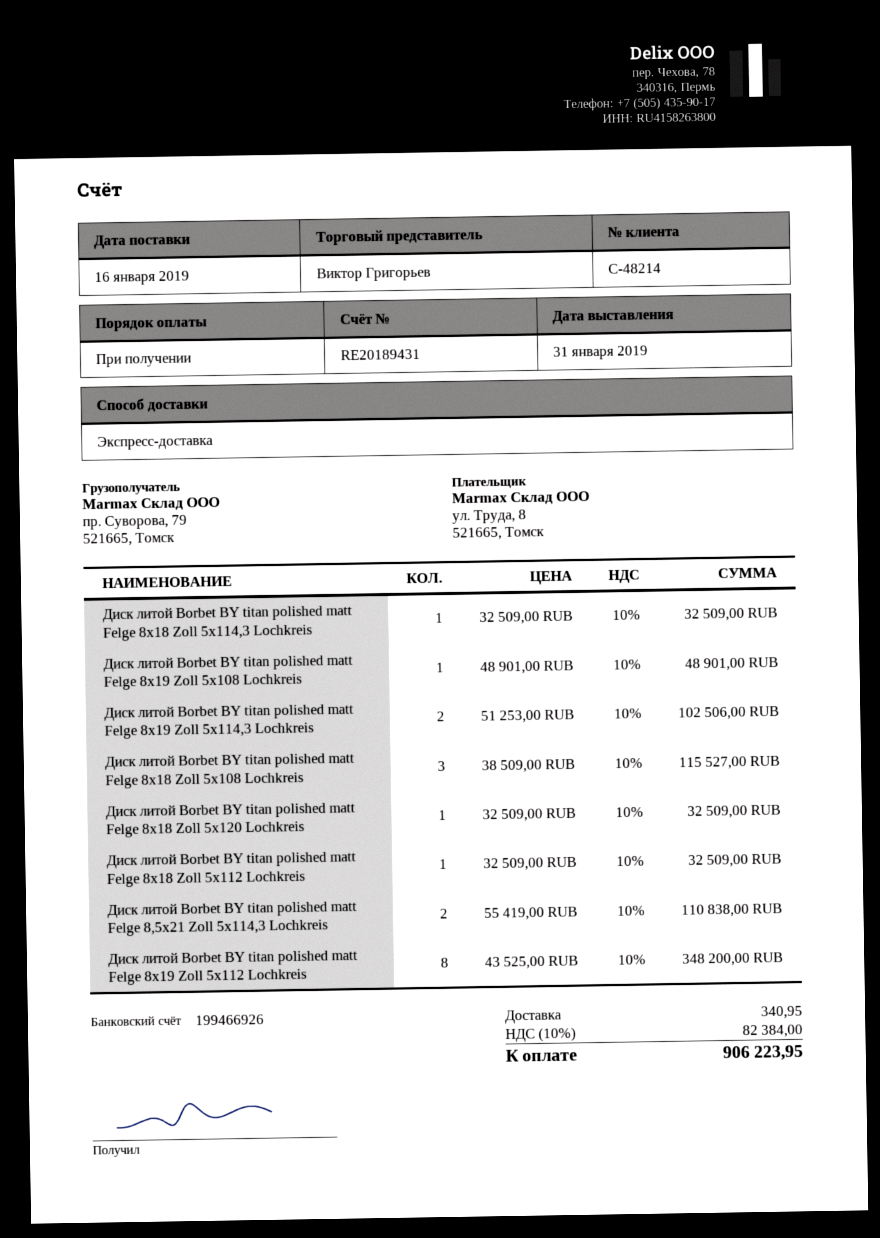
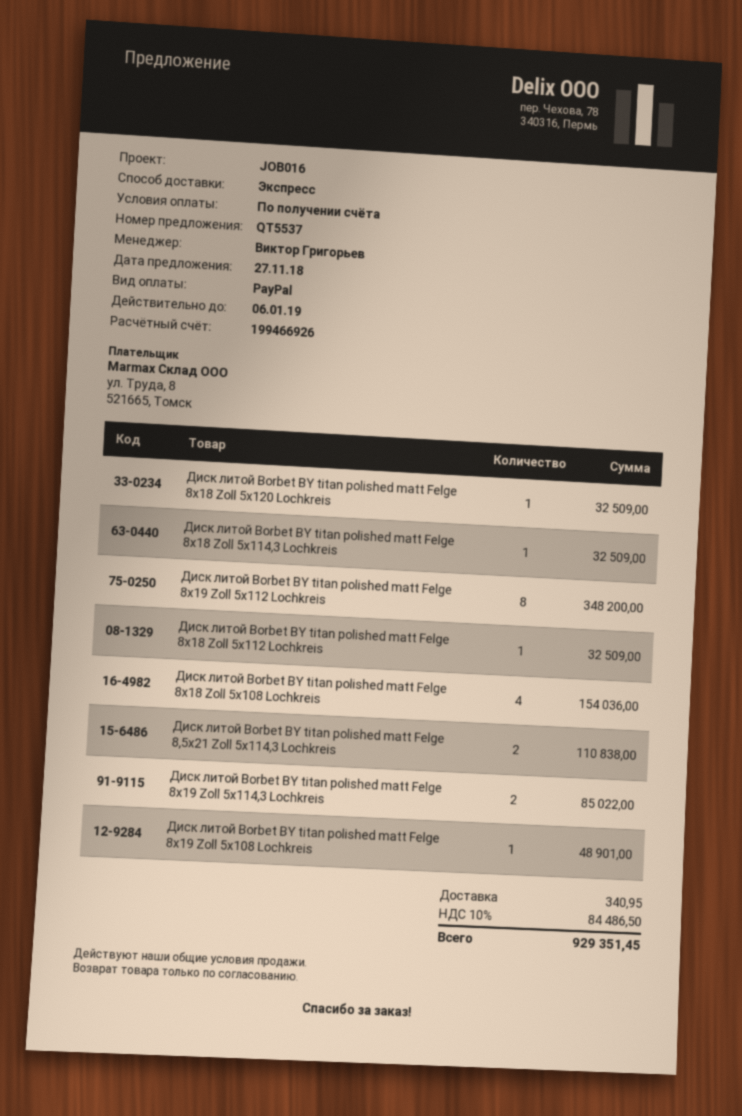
Диск литой Borbet BY titan polished matt Felge 8x19 Zoll 5x114,3 Lochkreis: 2 for 102506.00 -> 2 for 85022.00
Диск литой Borbet BY titan polished matt Felge 8x18 Zoll 5x108 Lochkreis: 3 for 115527.00 -> 4 for 154036.00
tax: 10% = 82384.00 -> 10% = 84486.50
total: 906223.95 -> 929351.45

